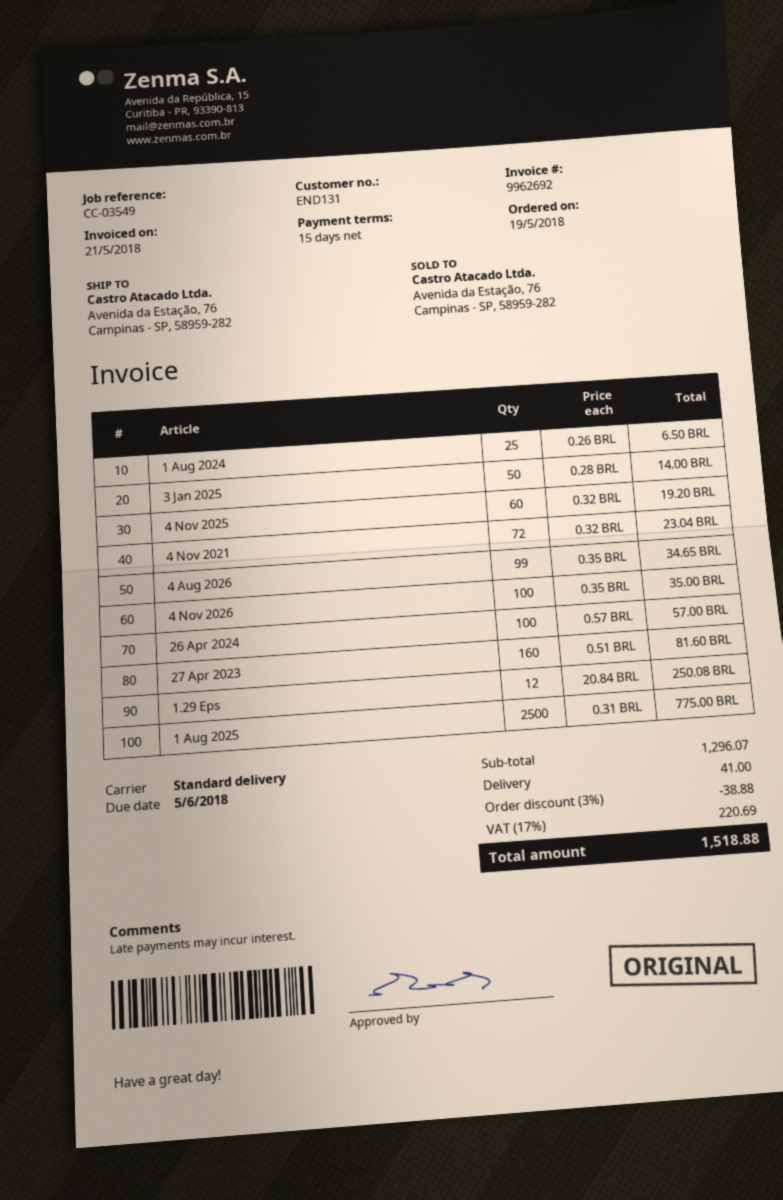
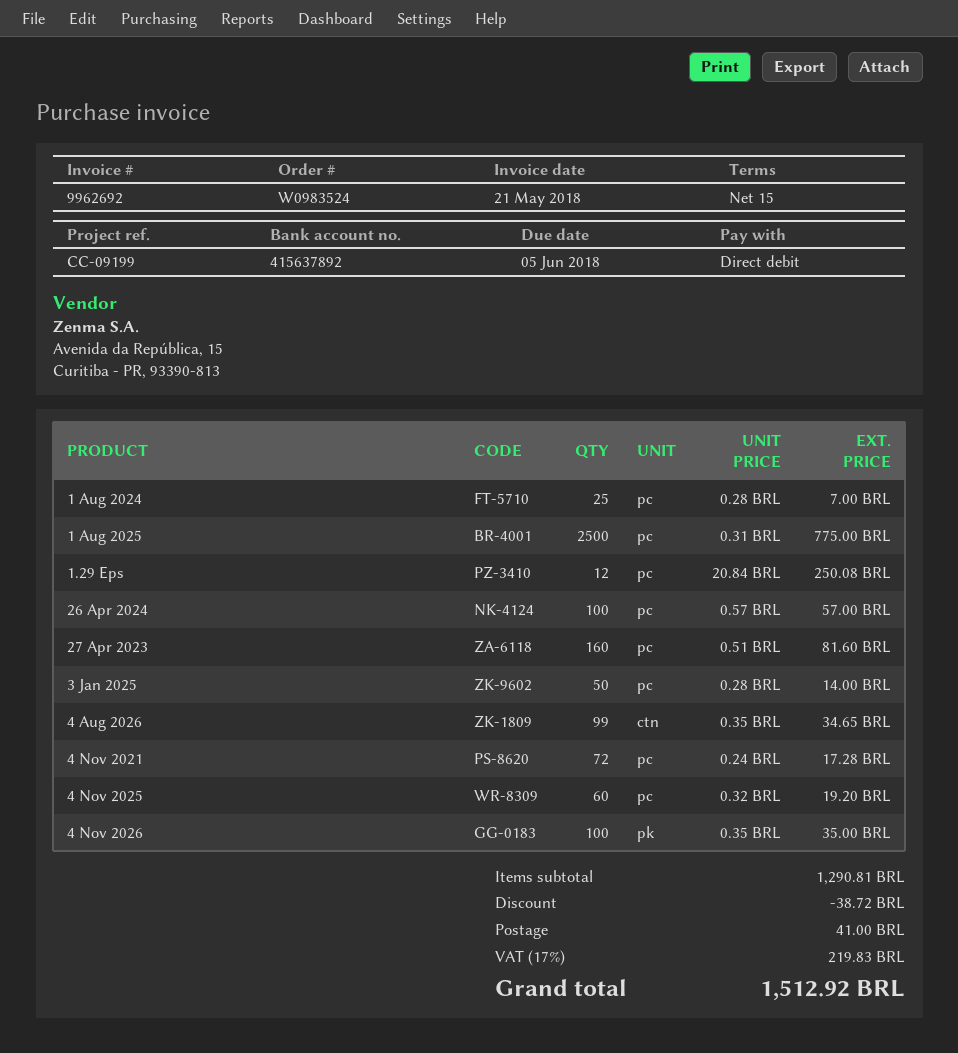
reference: CC-03549 -> CC-09199
1 Aug 2024: 25 x 0.26 = 6.50 -> 25 x 0.28 = 7.00
4 Nov 2021: 72 x 0.32 = 23.04 -> 72 x 0.24 = 17.28
subtotal: 1296.07 -> 1290.81
discount: 38.88 -> 38.72
tax: 17% = 220.69 -> 17% = 219.83
total: 1518.88 -> 1512.92

